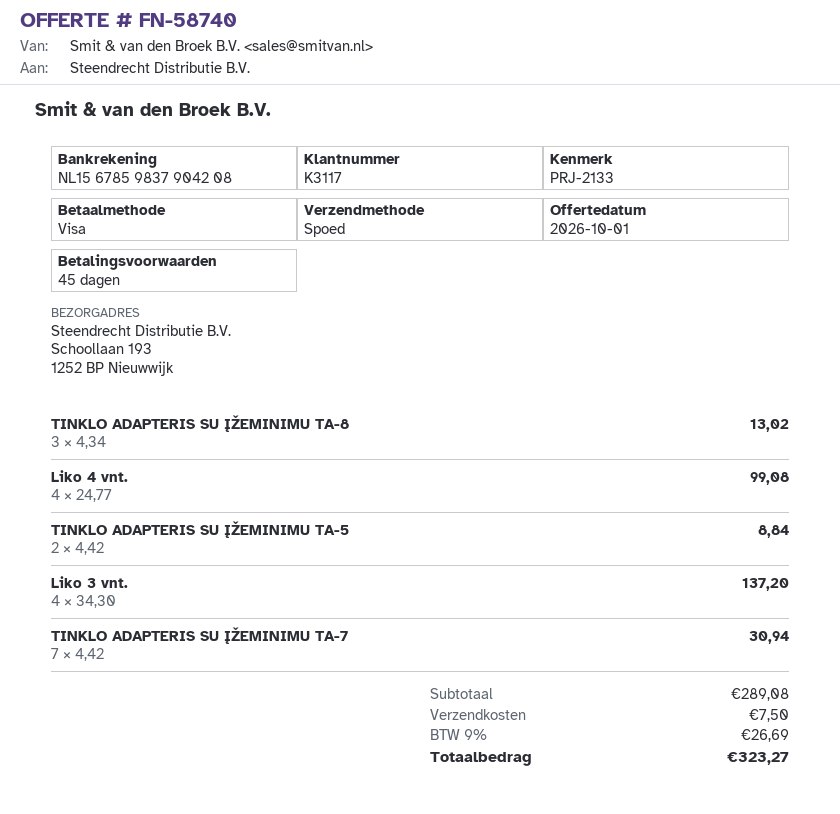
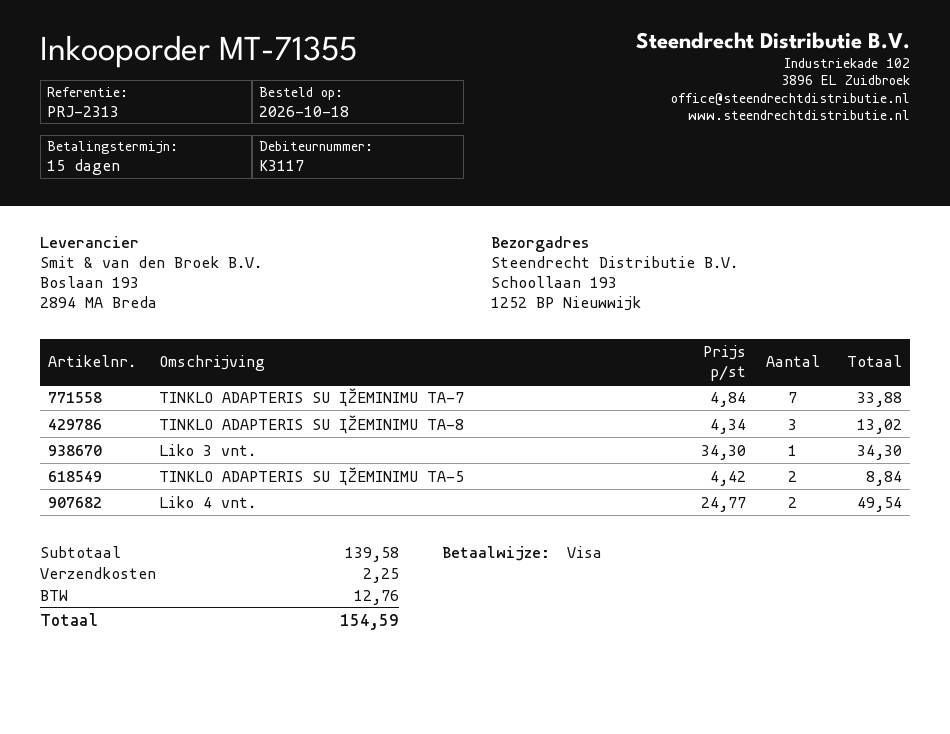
payment terms: 45 days -> 15 days
reference: PRJ-2133 -> PRJ-2313
Liko 4 vnt.: 4 x 24.77 = 99.08 -> 2 x 24.77 = 49.54
Liko 3 vnt.: 4 x 34.30 = 137.20 -> 1 x 34.30 = 34.30
TINKLO ADAPTERIS SU ĮŽEMINIMU TA-7: 7 x 4.42 = 30.94 -> 7 x 4.84 = 33.88
subtotal: 289.08 -> 139.58
shipping: 7.50 -> 2.25
tax: 26.69 -> 12.76
total: 323.27 -> 154.59

